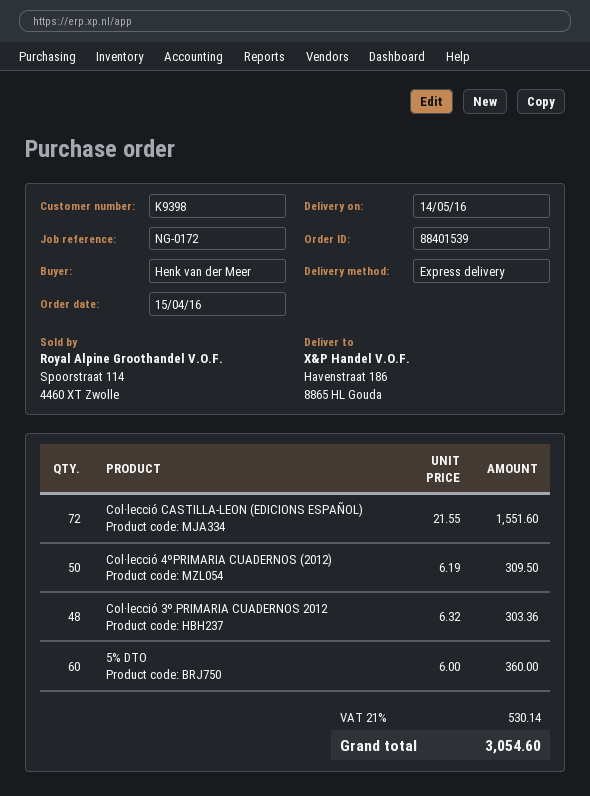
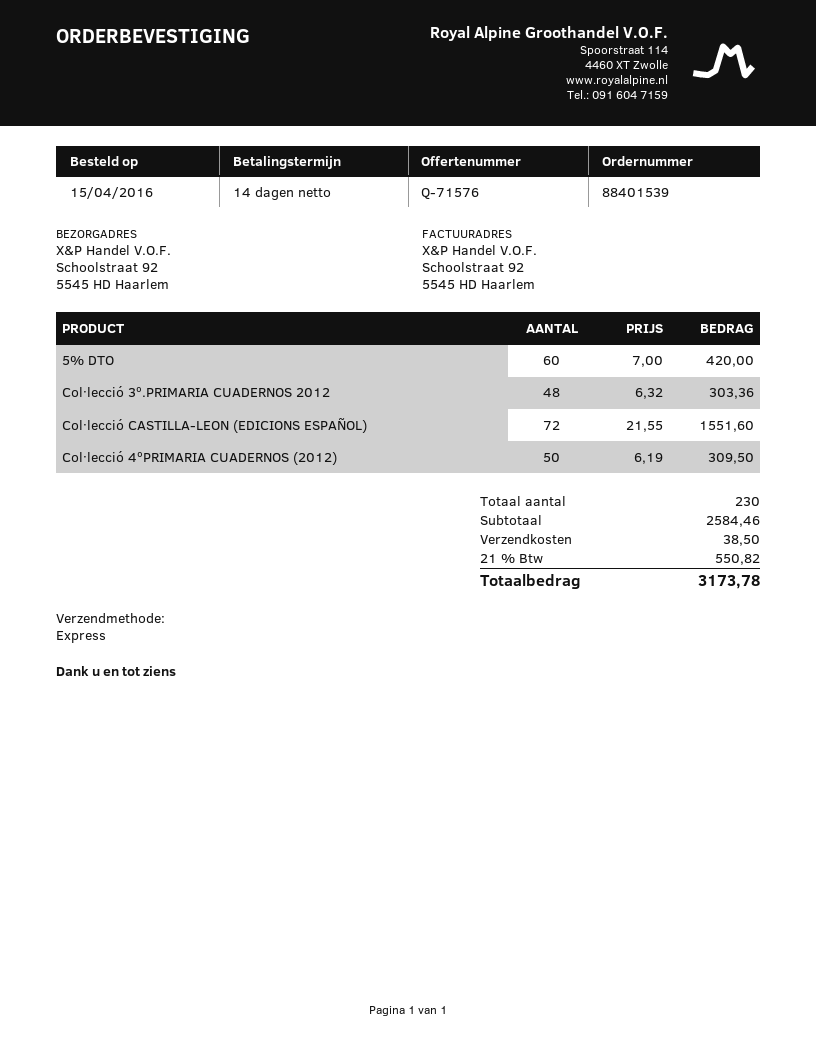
ship to: Havenstraat 186, 8865 HL Gouda -> Schoolstraat 92, 5545 HD Haarlem
5% DTO: 60 x 6.00 = 360.00 -> 60 x 7.00 = 420.00
shipping: none -> 38.50
tax: 21% = 530.14 -> 21% = 550.82
total: 3054.60 -> 3173.78

